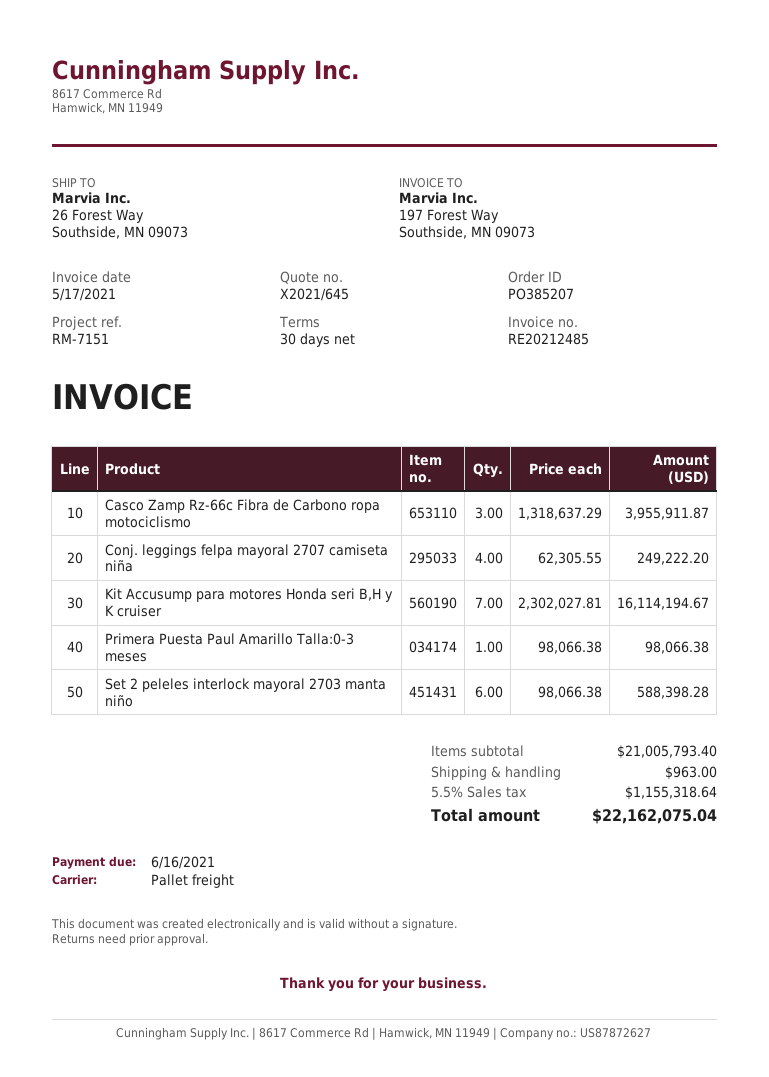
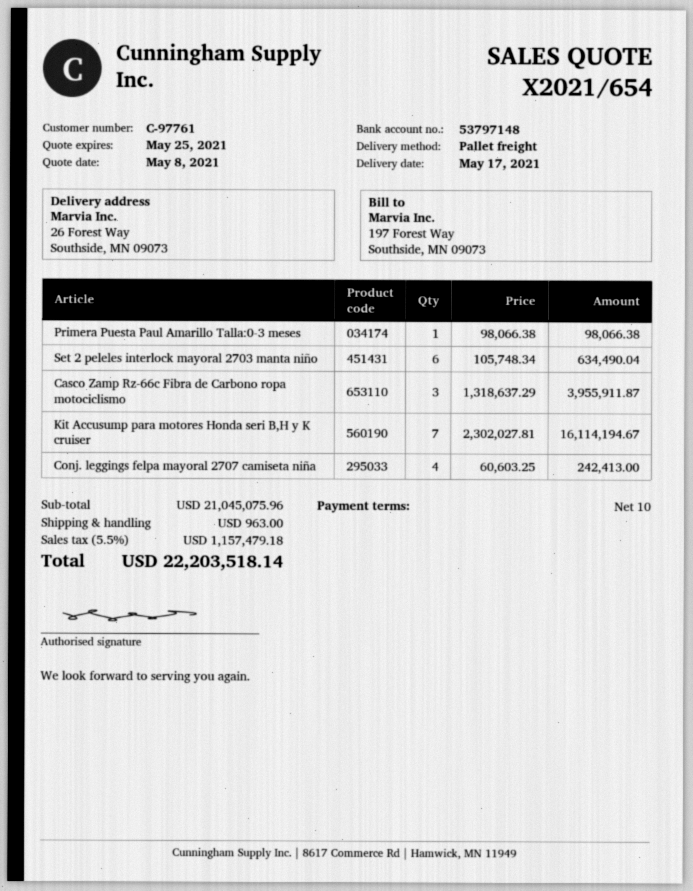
quote number: X2021/645 -> X2021/654
payment terms: 30 days -> 10 days
Conj. leggings felpa mayoral 2707 camiseta niña: 4 x 62305.55 = 249222.20 -> 4 x 60603.25 = 242413.00
Set 2 peleles interlock mayoral 2703 manta niño: 6 x 98066.38 = 588398.28 -> 6 x 105748.34 = 634490.04
subtotal: 21005793.40 -> 21045075.96
tax: 5.5% = 1155318.64 -> 5.5% = 1157479.18
total: 22162075.04 -> 22203518.14

